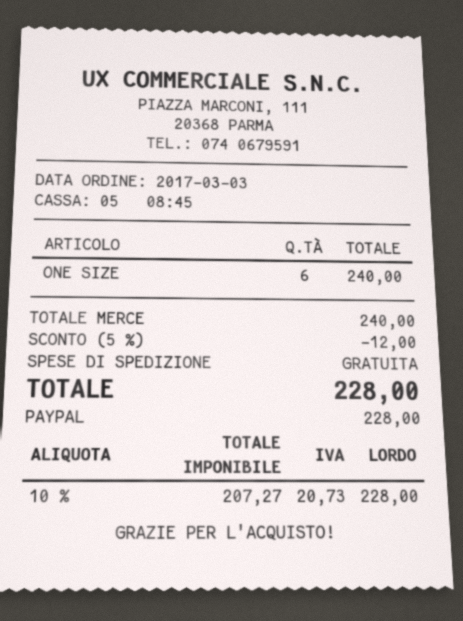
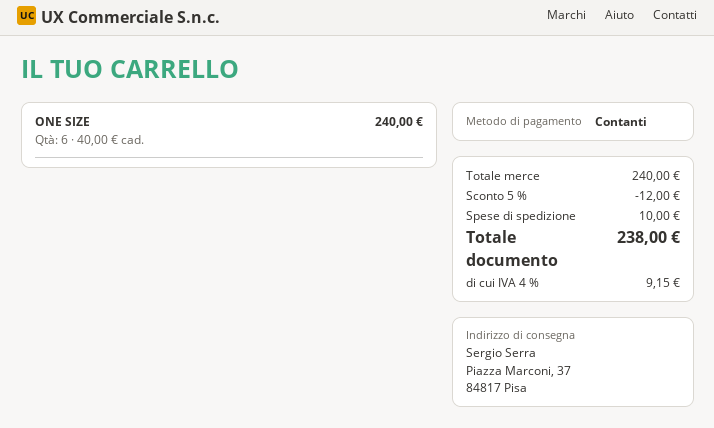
payment method: PayPal -> cash
shipping: 0.00 -> 10.00
tax: 10% = 20.73 -> 4% = 9.15
total: 228.00 -> 238.00

